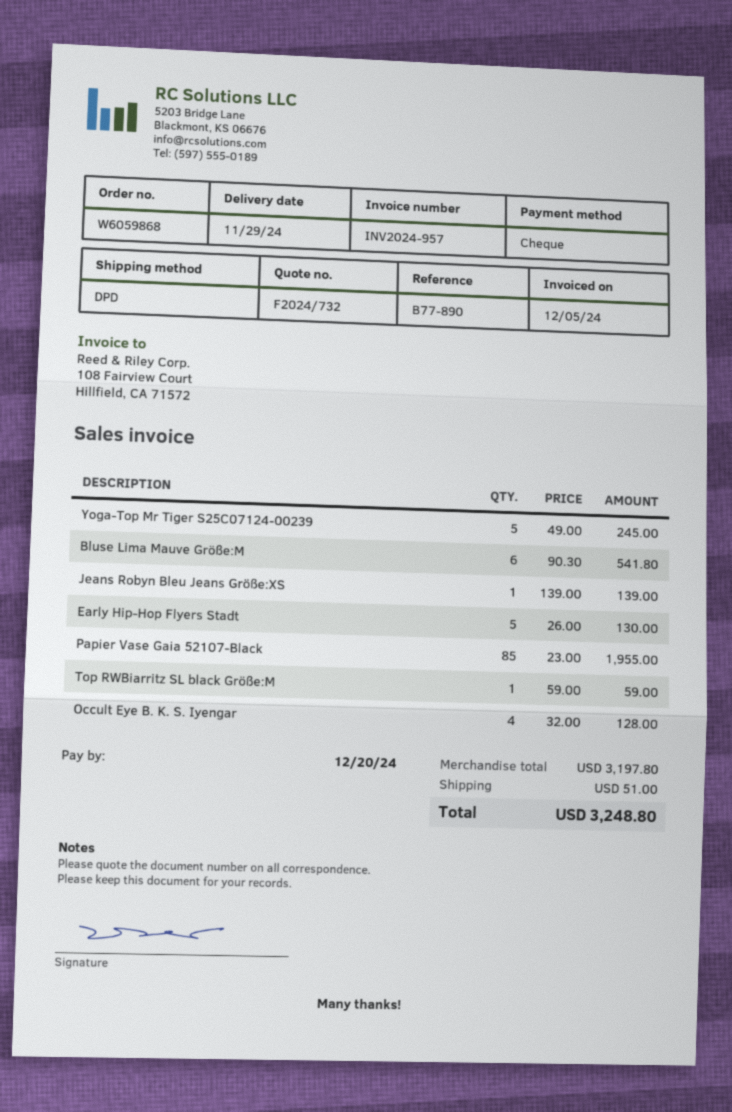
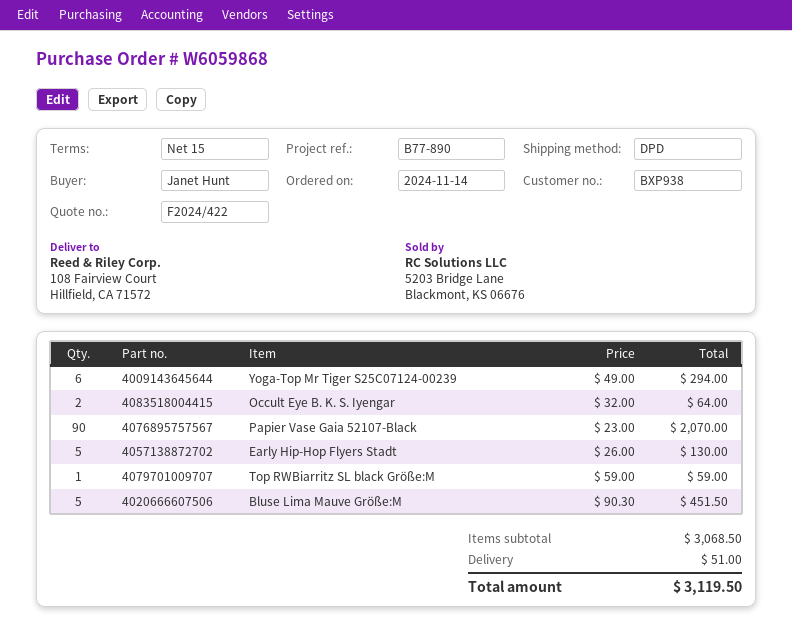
quote number: F2024/732 -> F2024/422
Yoga-Top Mr Tiger S25C07124-00239: 5 x 49.00 = 245.00 -> 6 x 49.00 = 294.00
Bluse Lima Mauve Größe:M: 6 x 90.30 = 541.80 -> 5 x 90.30 = 451.50
Jeans Robyn Bleu Jeans Größe:XS: 1 x 139.00 = 139.00 -> none
Papier Vase Gaia 52107-Black: 85 x 23.00 = 1955.00 -> 90 x 23.00 = 2070.00
Occult Eye B. K. S. Iyengar: 4 x 32.00 = 128.00 -> 2 x 32.00 = 64.00
subtotal: 3197.80 -> 3068.50
total: 3248.80 -> 3119.50

